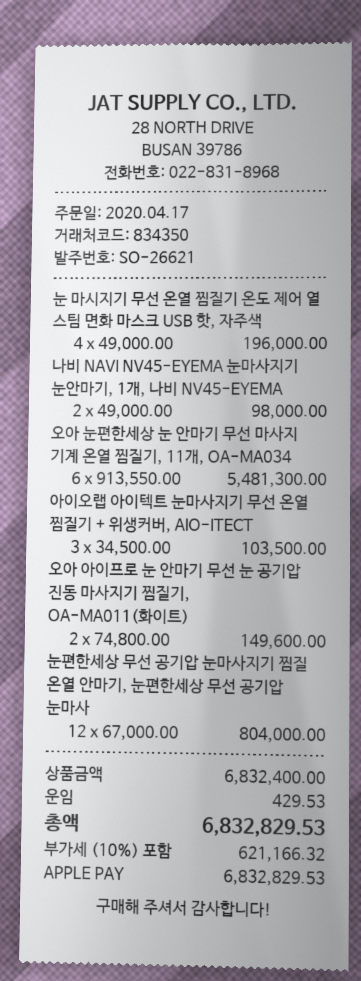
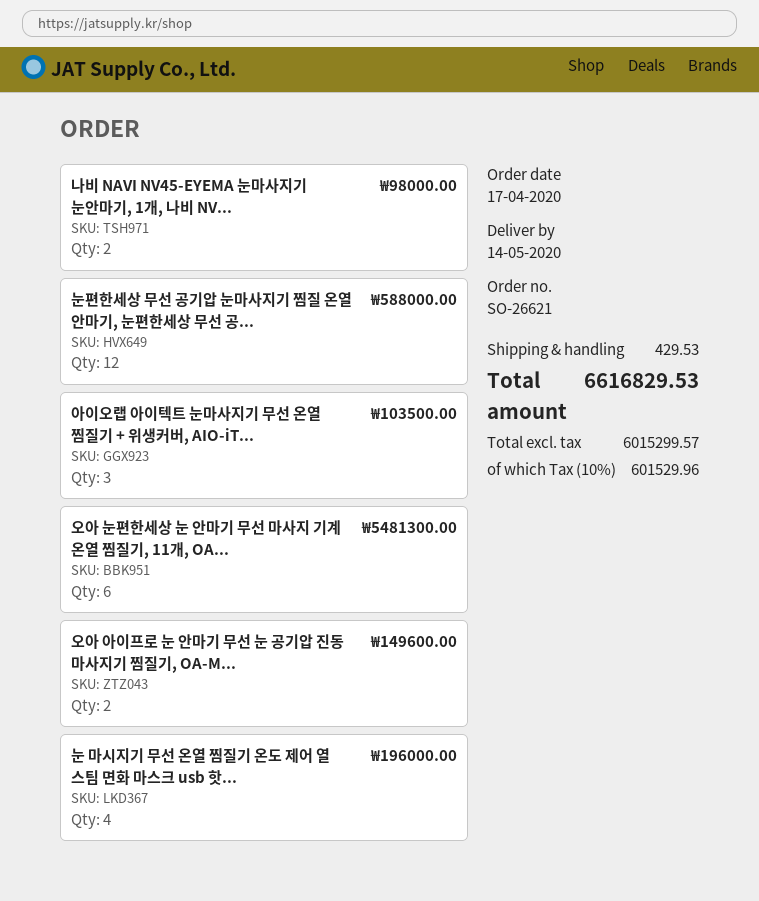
눈편한세상 무선 공기압 눈마사지기 찜질 온열 안마기, 눈편한세상 무선 공기압 눈마사: 12 for 804000.00 -> 12 for 588000.00
tax: 10% = 621166.32 -> 10% = 601529.96
total: 6832829.53 -> 6616829.53

